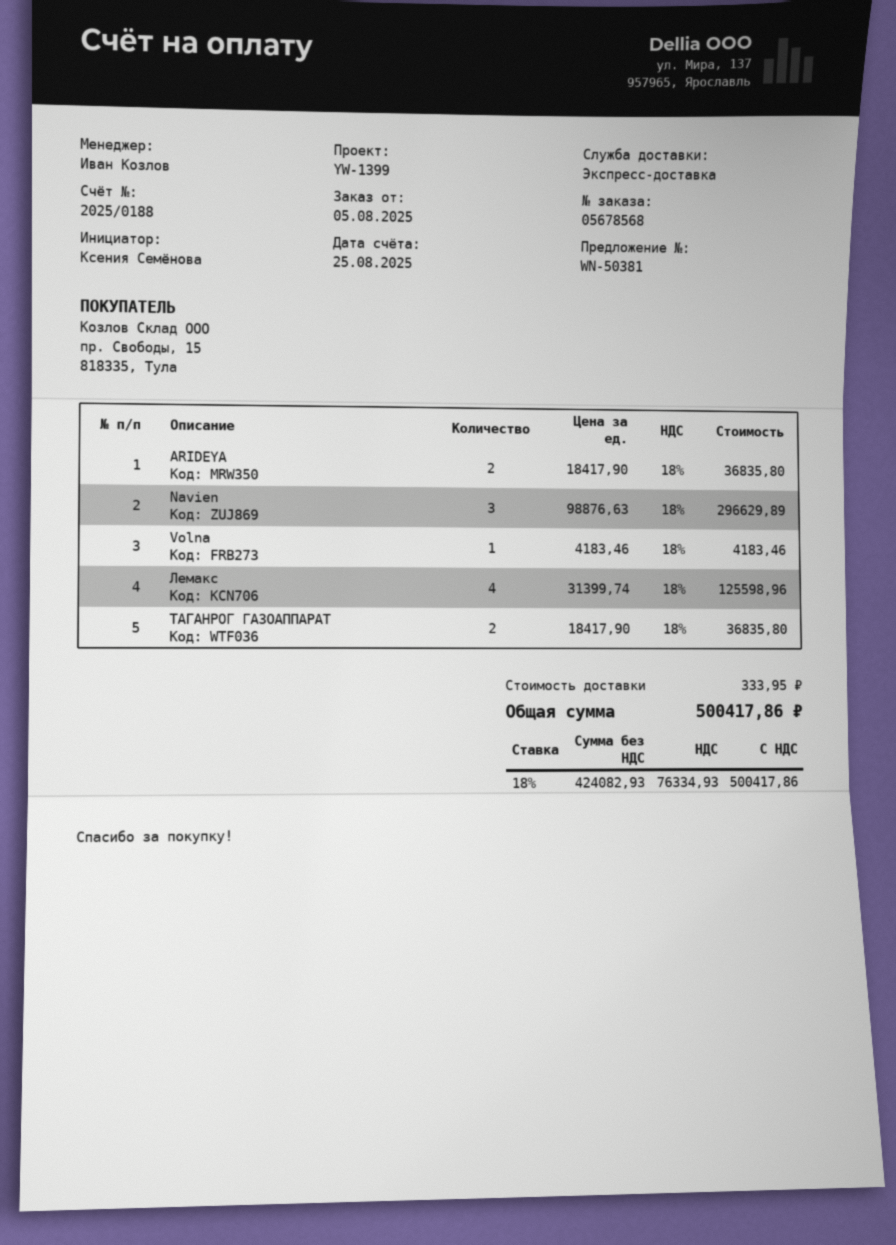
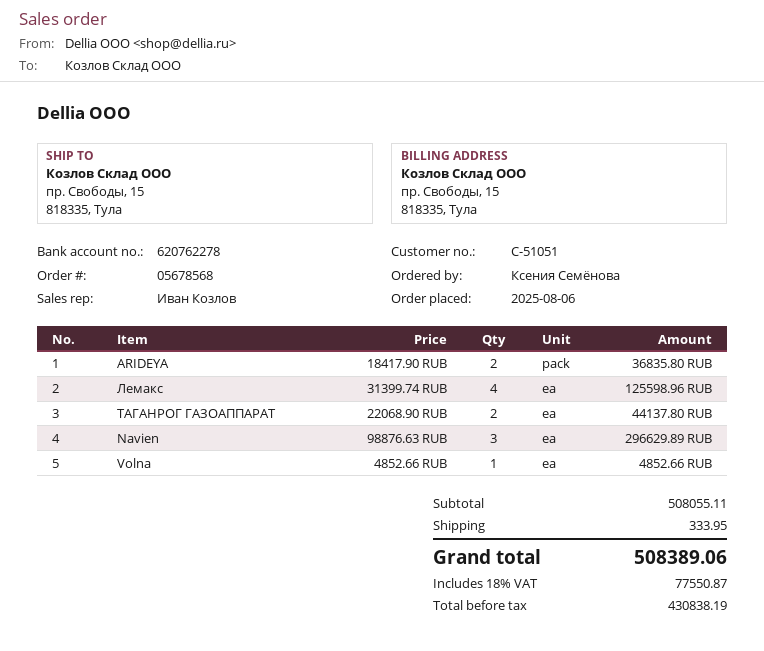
order date: 2025-08-05 -> 2025-08-06
Volna: 1 x 4183.46 = 4183.46 -> 1 x 4852.66 = 4852.66
ТАГАНРОГ ГАЗОАППАРАТ: 2 x 18417.90 = 36835.80 -> 2 x 22068.90 = 44137.80
net: 424082.93 -> 430838.19
tax: 18% = 76334.93 -> 18% = 77550.87
total: 500417.86 -> 508389.06

